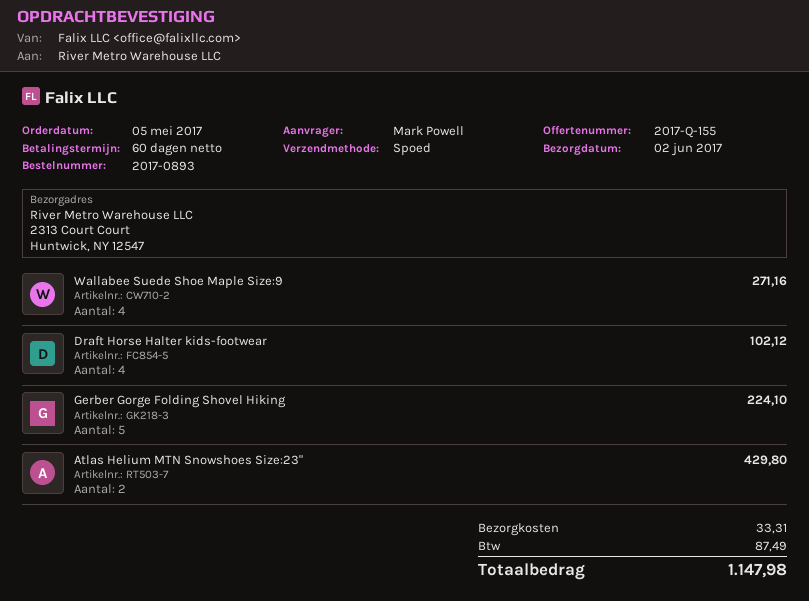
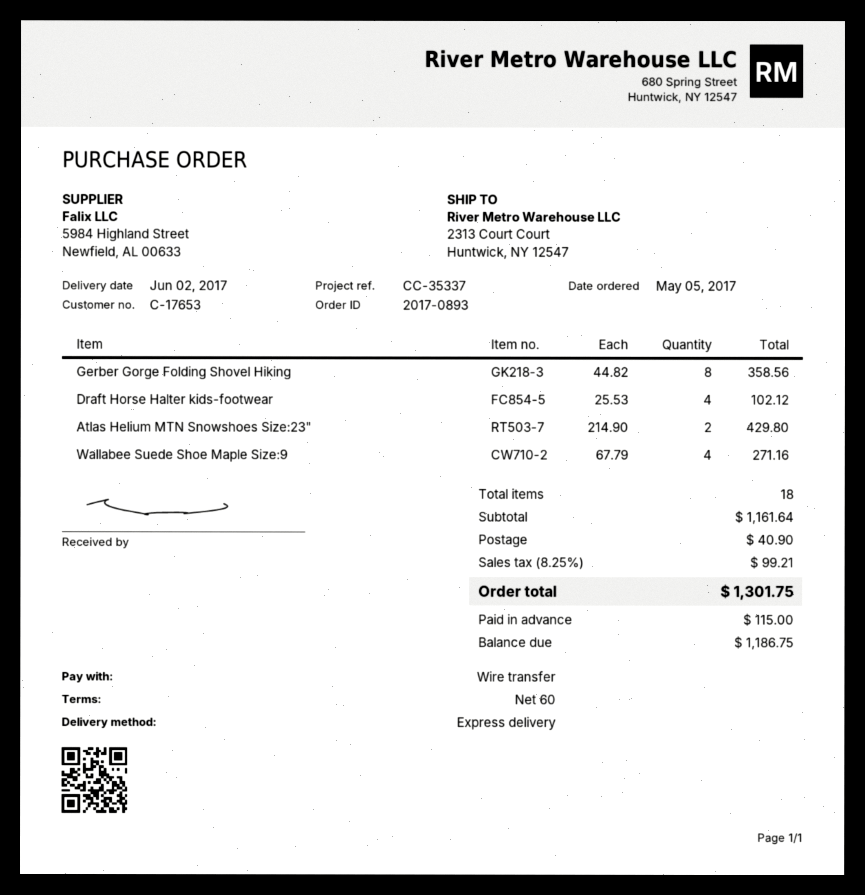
Gerber Gorge Folding Shovel Hiking: 5 for 224.10 -> 8 for 358.56
shipping: 33.31 -> 40.90
tax: 87.49 -> 99.21
total: 1147.98 -> 1301.75

